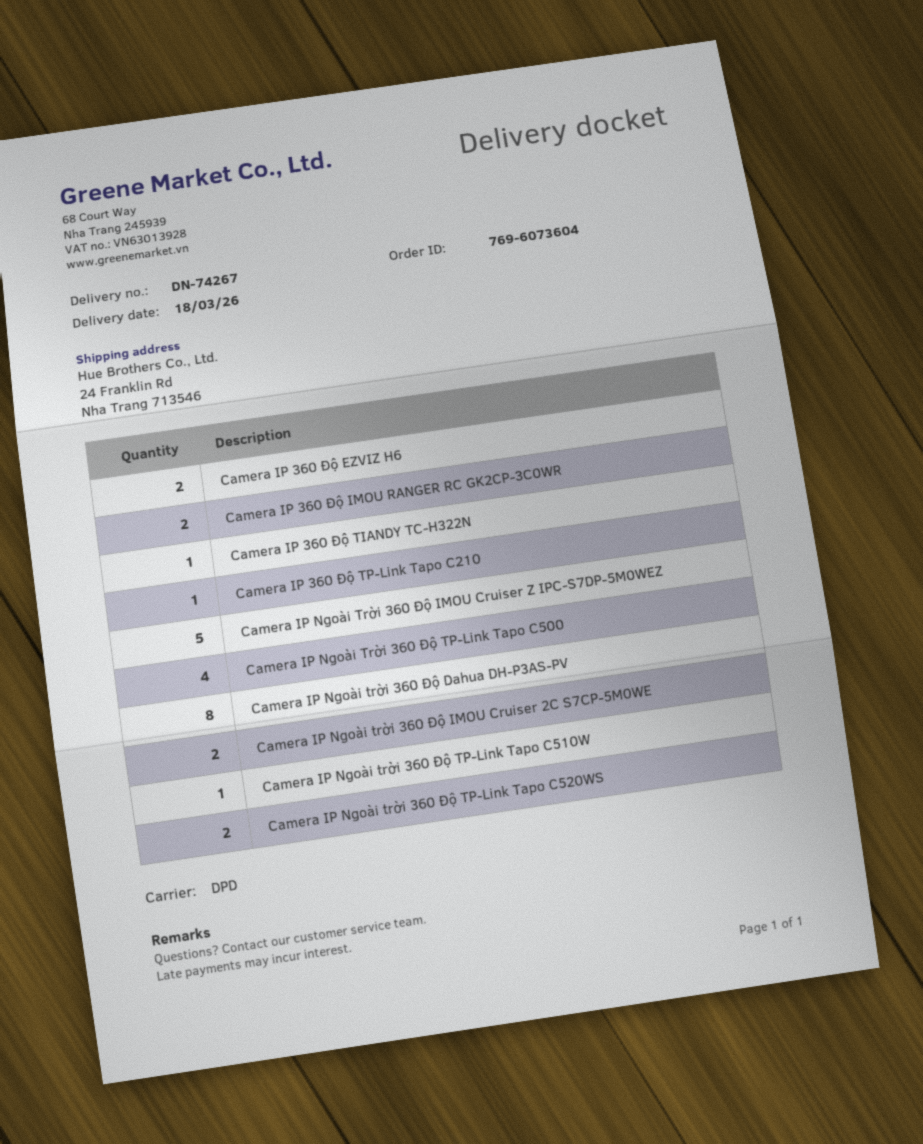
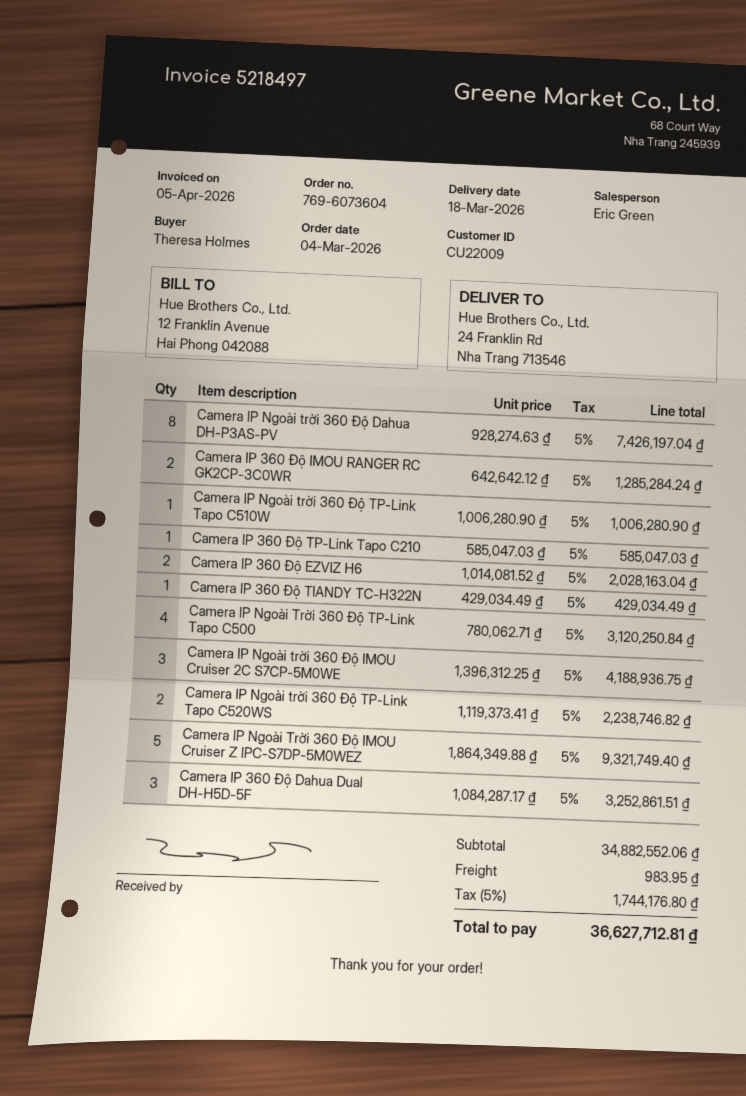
Camera IP Ngoài trời 360 Độ IMOU Cruiser 2C S7CP-5M0WE: 2 -> 3
Camera IP 360 Độ Dahua Dual DH-H5D-5F: none -> 3

